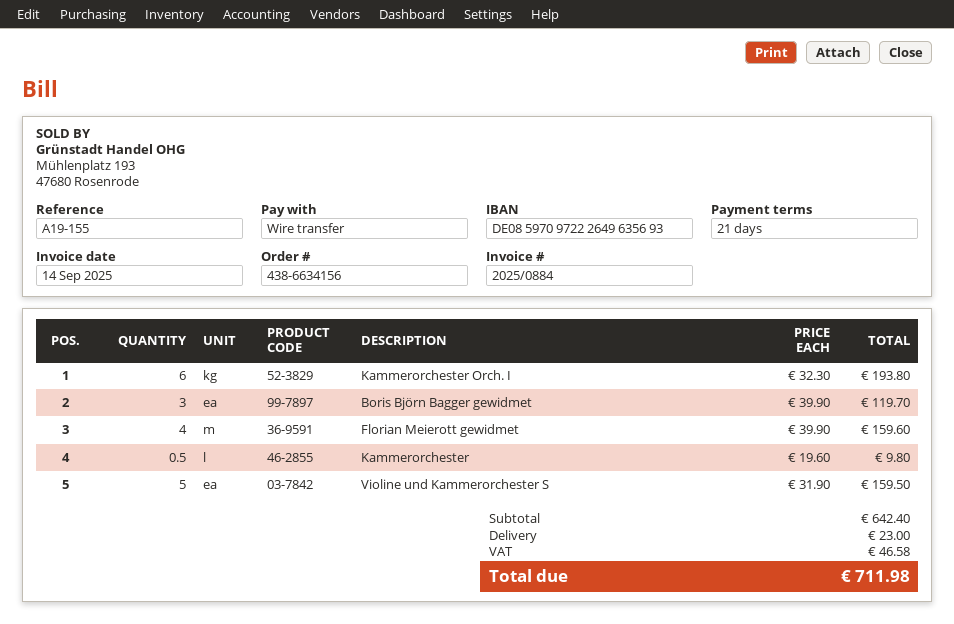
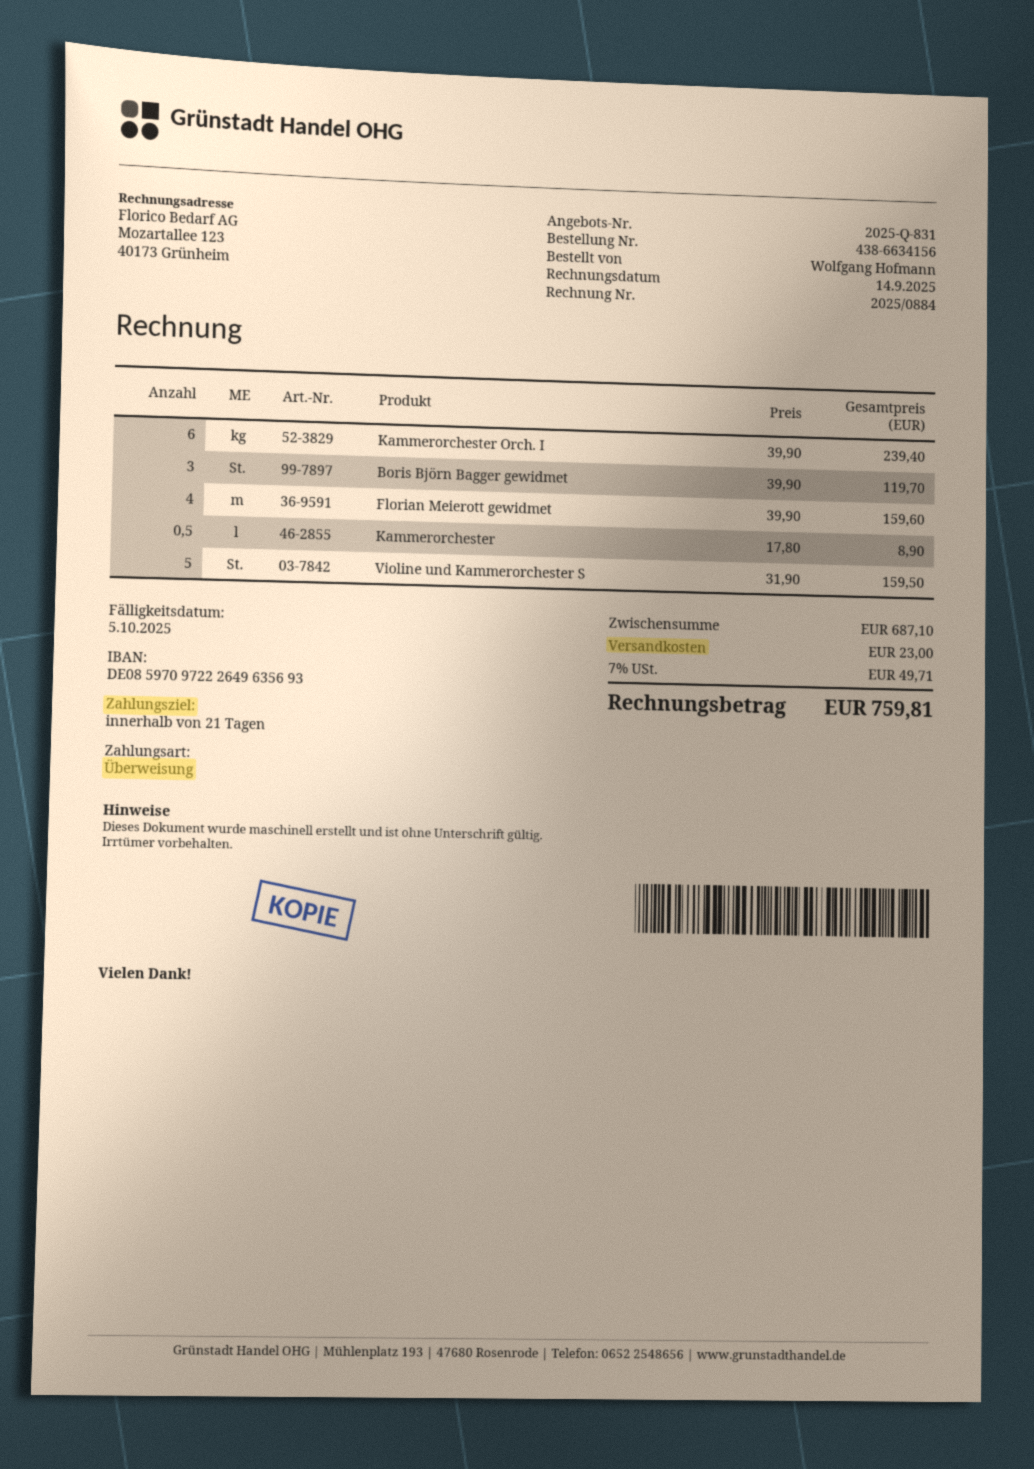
Kammerorchester Orch. I: 6 x 32.30 = 193.80 -> 6 x 39.90 = 239.40
Kammerorchester: 0.5 x 19.60 = 9.80 -> 0.5 x 17.80 = 8.90
subtotal: 642.40 -> 687.10
tax: 46.58 -> 49.71
total: 711.98 -> 759.81

